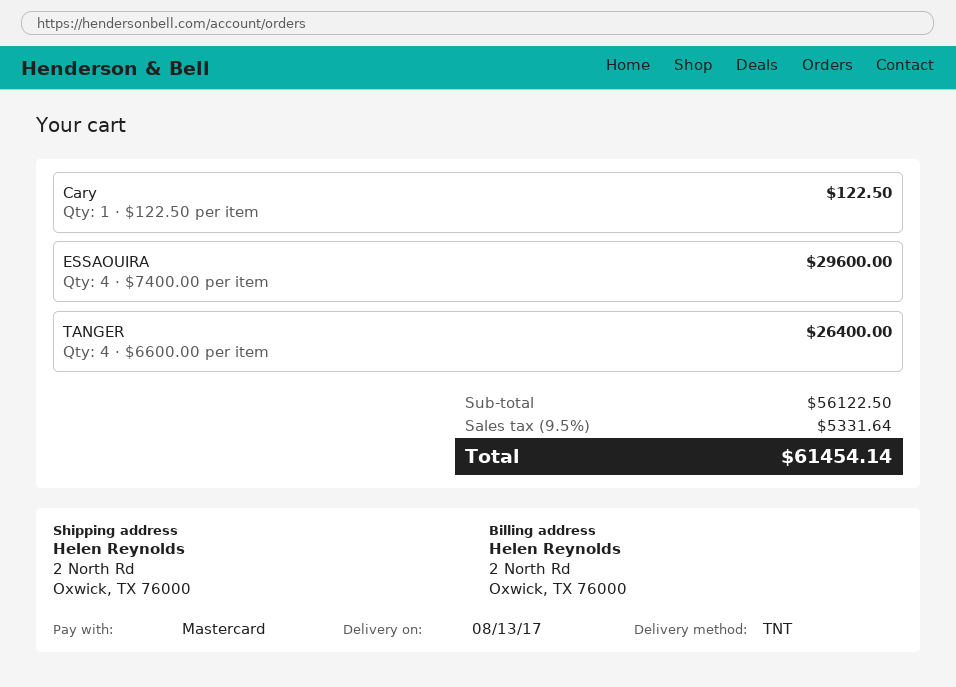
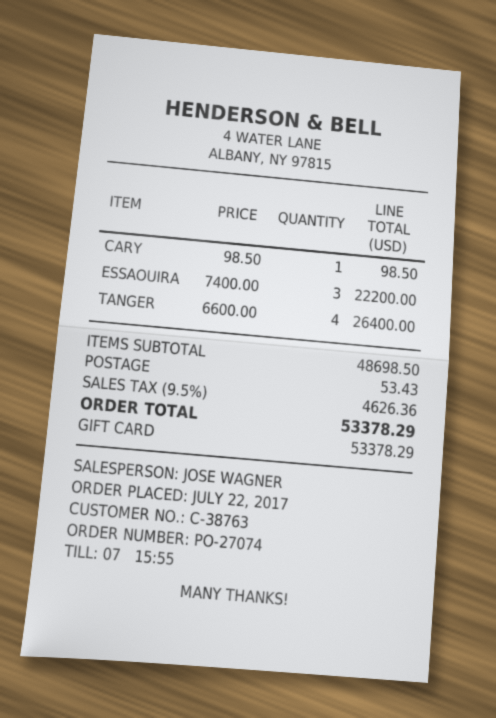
payment method: Mastercard -> gift card
Cary: 1 x 122.50 = 122.50 -> 1 x 98.50 = 98.50
ESSAOUIRA: 4 x 7400.00 = 29600.00 -> 3 x 7400.00 = 22200.00
subtotal: 56122.50 -> 48698.50
shipping: none -> 53.43
tax: 9.5% = 5331.64 -> 9.5% = 4626.36
total: 61454.14 -> 53378.29

